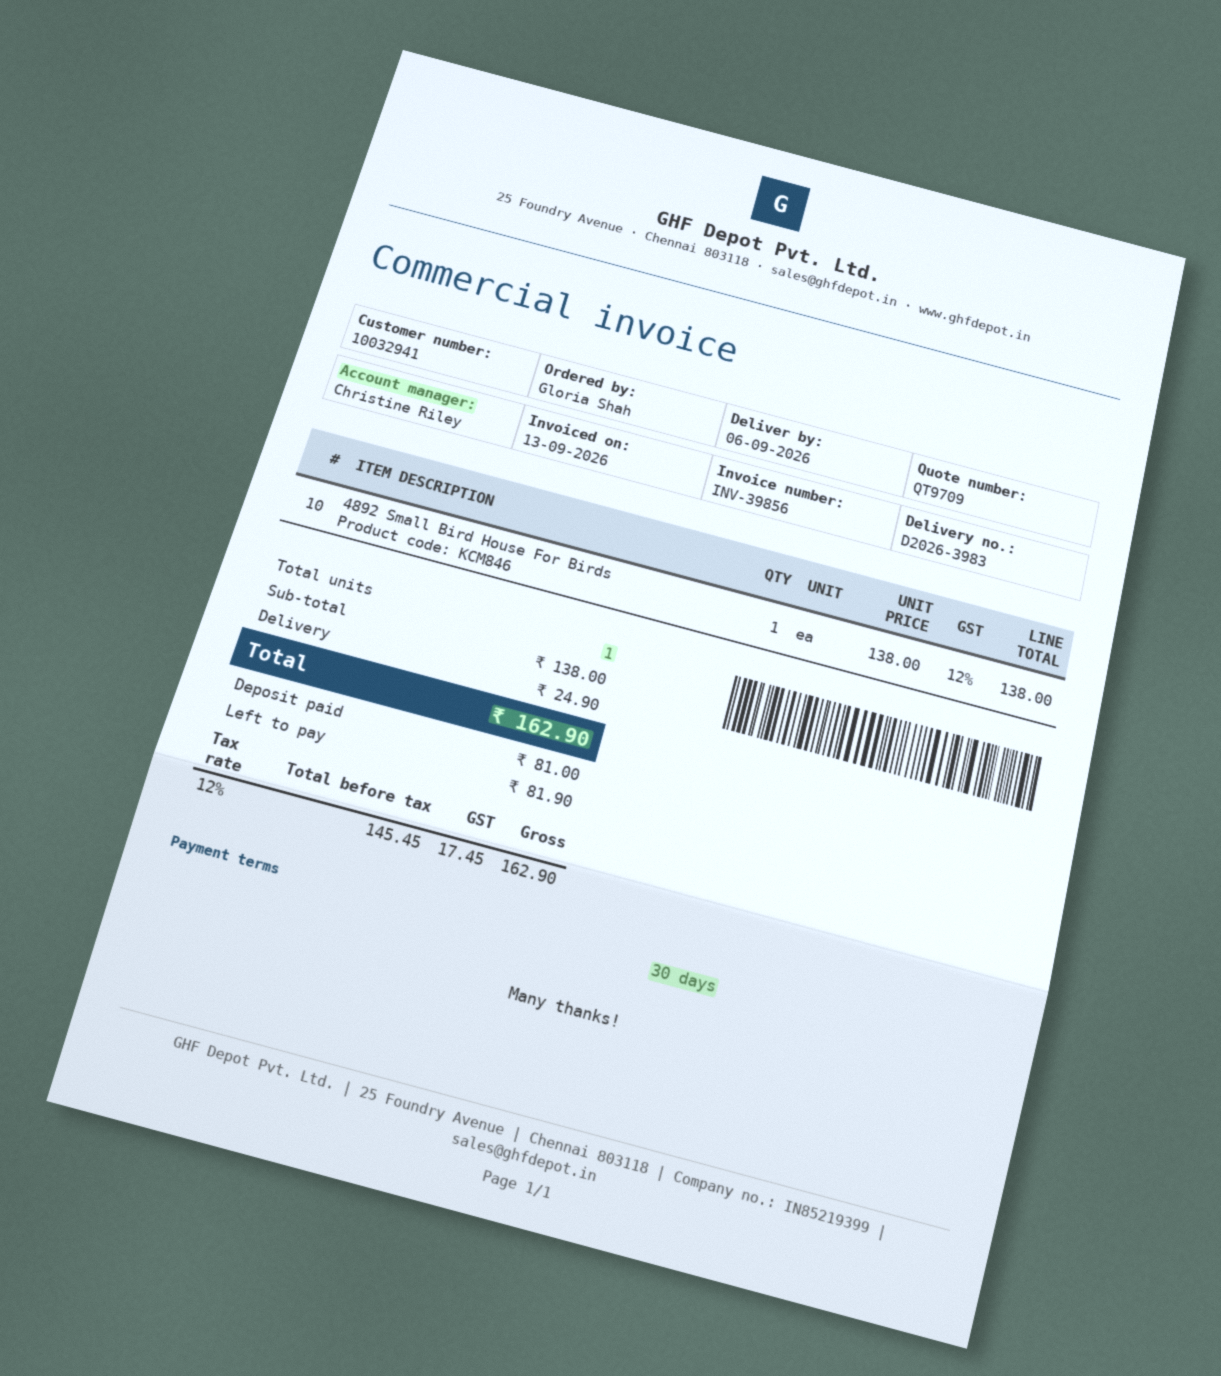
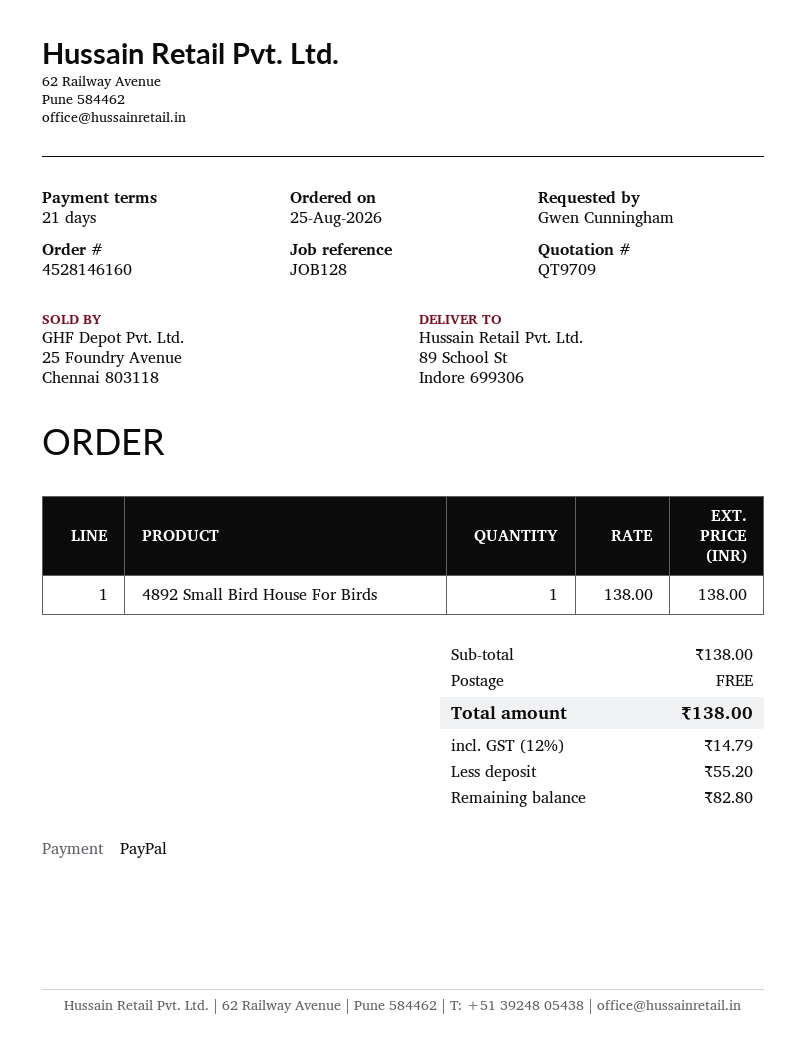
payment terms: 30 days -> 21 days
ordered by: Gloria Shah -> Gwen Cunningham
shipping: 24.90 -> 0.00
tax: 12% = 17.45 -> 12% = 14.79
total: 162.90 -> 138.00
deposit: 81.00 -> 55.20
balance: 81.90 -> 82.80

